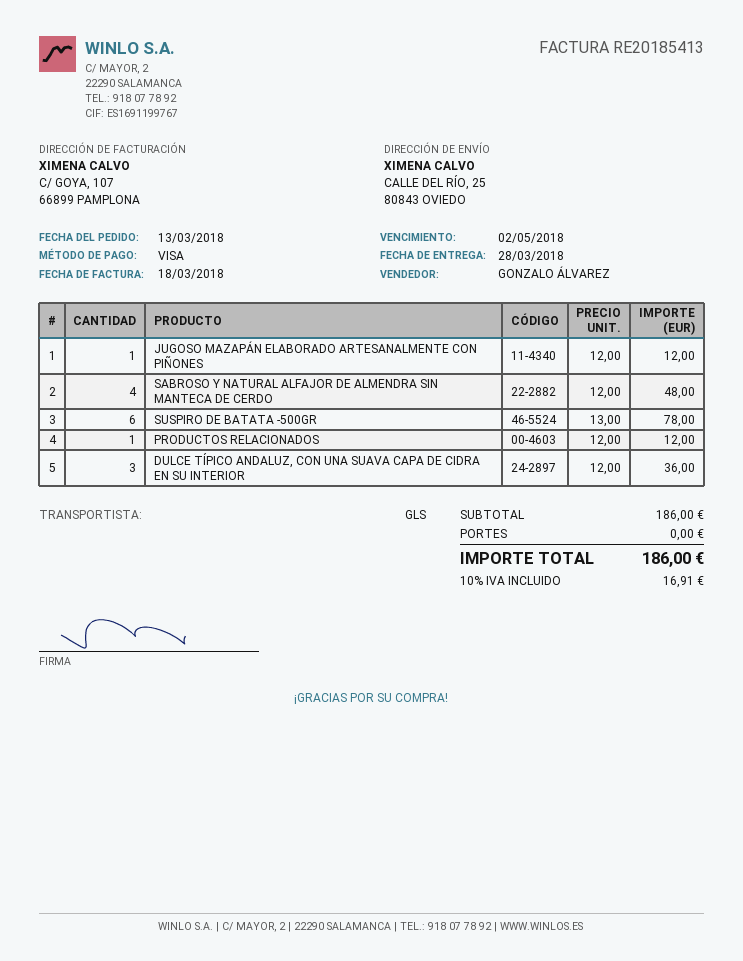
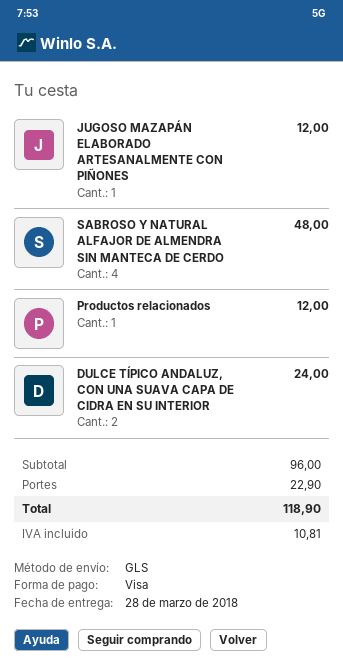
SUSPIRO DE BATATA -500GR: 6 for 78.00 -> none
DULCE TÍPICO ANDALUZ, CON UNA SUAVA CAPA DE CIDRA EN SU INTERIOR: 3 for 36.00 -> 2 for 24.00
subtotal: 186.00 -> 96.00
shipping: 0.00 -> 22.90
tax: 16.91 -> 10.81
total: 186.00 -> 118.90

